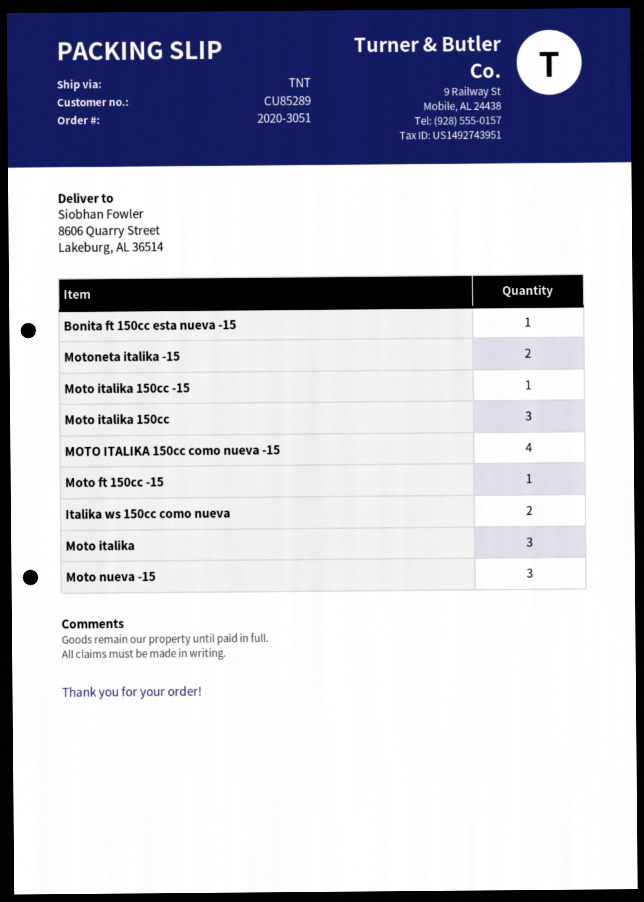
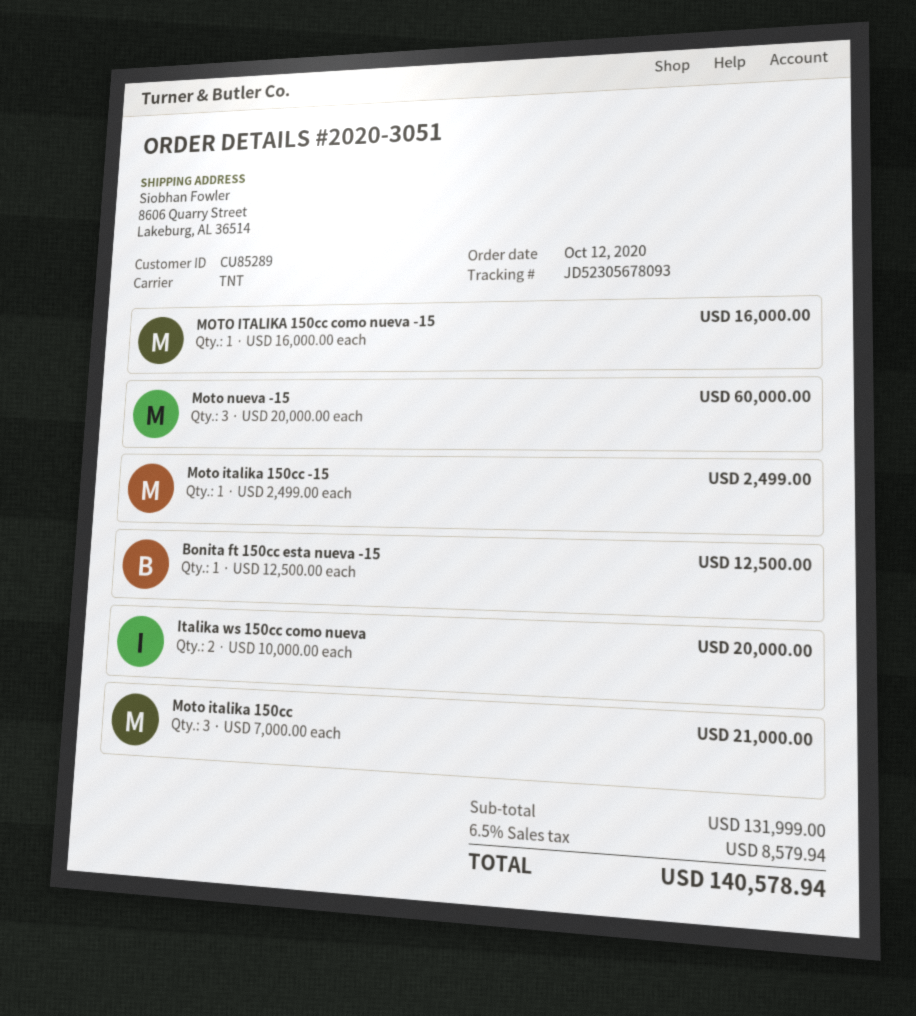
Motoneta italika -15: 2 -> none
MOTO ITALIKA 150cc como nueva -15: 4 -> 1
Moto ft 150cc -15: 1 -> none
Moto italika: 3 -> none

